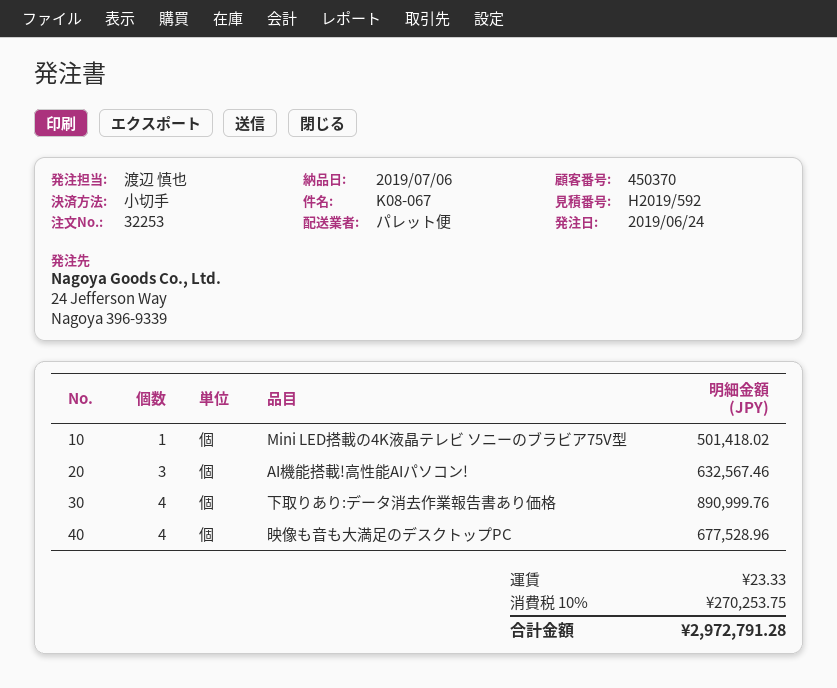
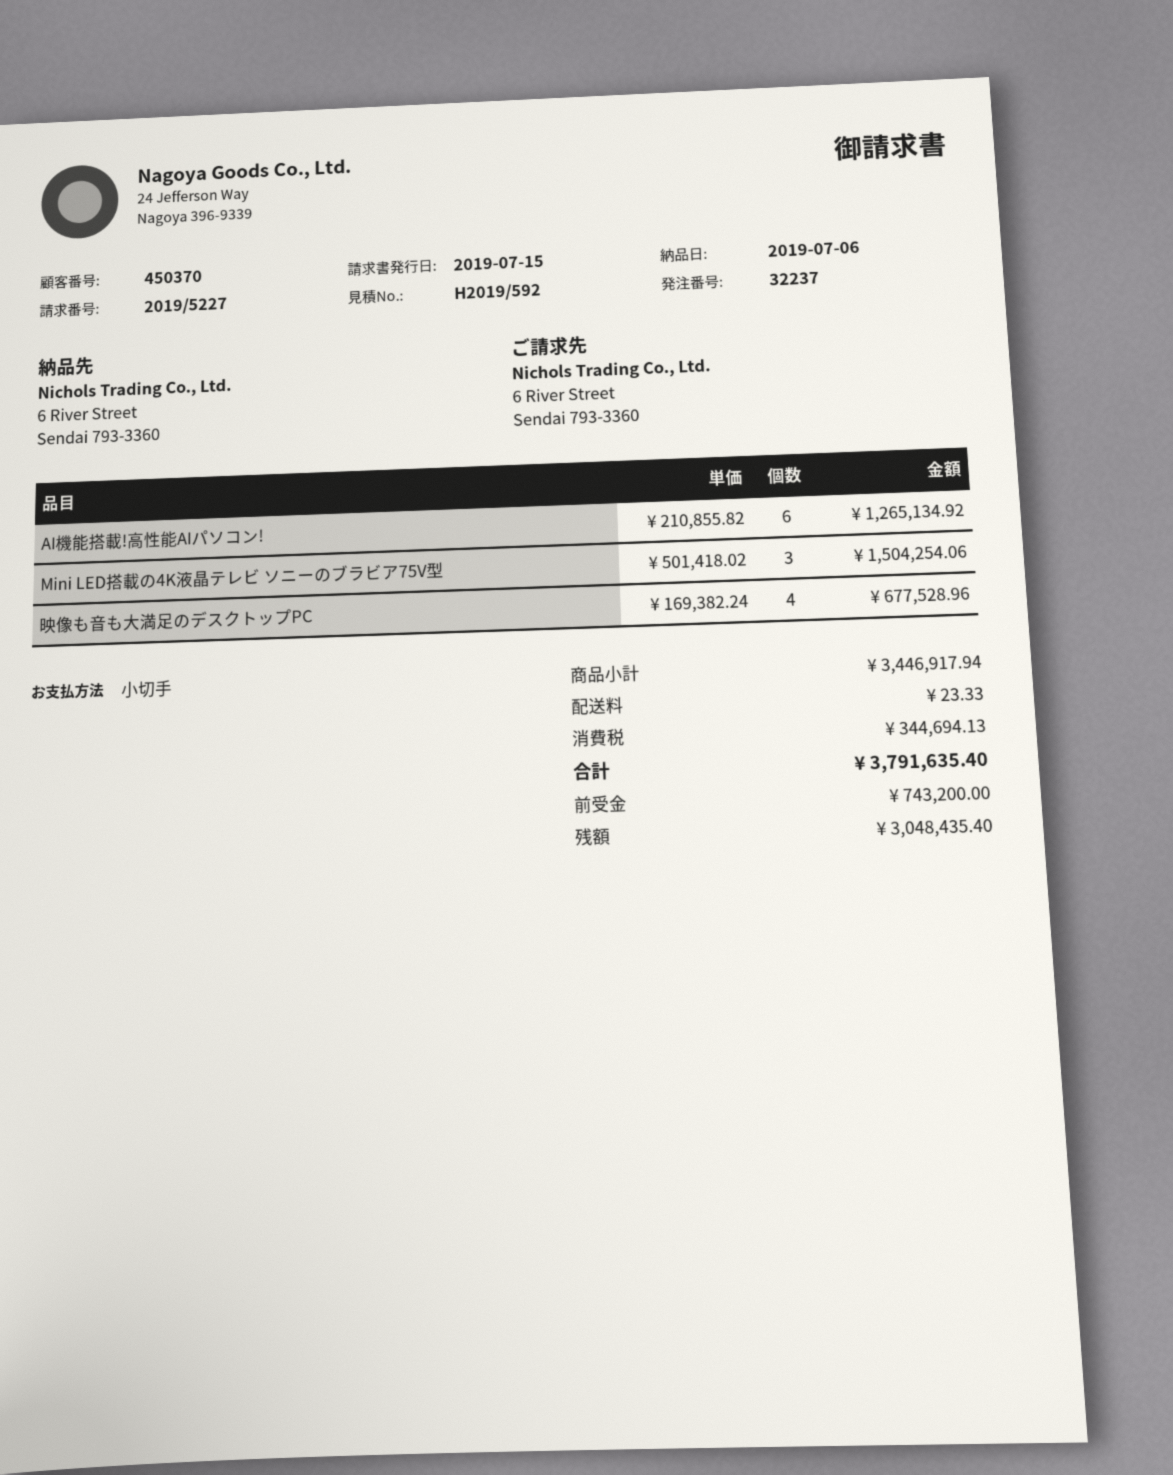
order number: 32253 -> 32237
Mini LED搭載の4K液晶テレビ ソニーのブラビア75V型: 1 for 501418.02 -> 3 for 1504254.06
AI機能搭載!高性能AIパソコン!: 3 for 632567.46 -> 6 for 1265134.92
下取りあり:データ消去作業報告書あり価格: 4 for 890999.76 -> none
tax: 270253.75 -> 344694.13
total: 2972791.28 -> 3791635.40

